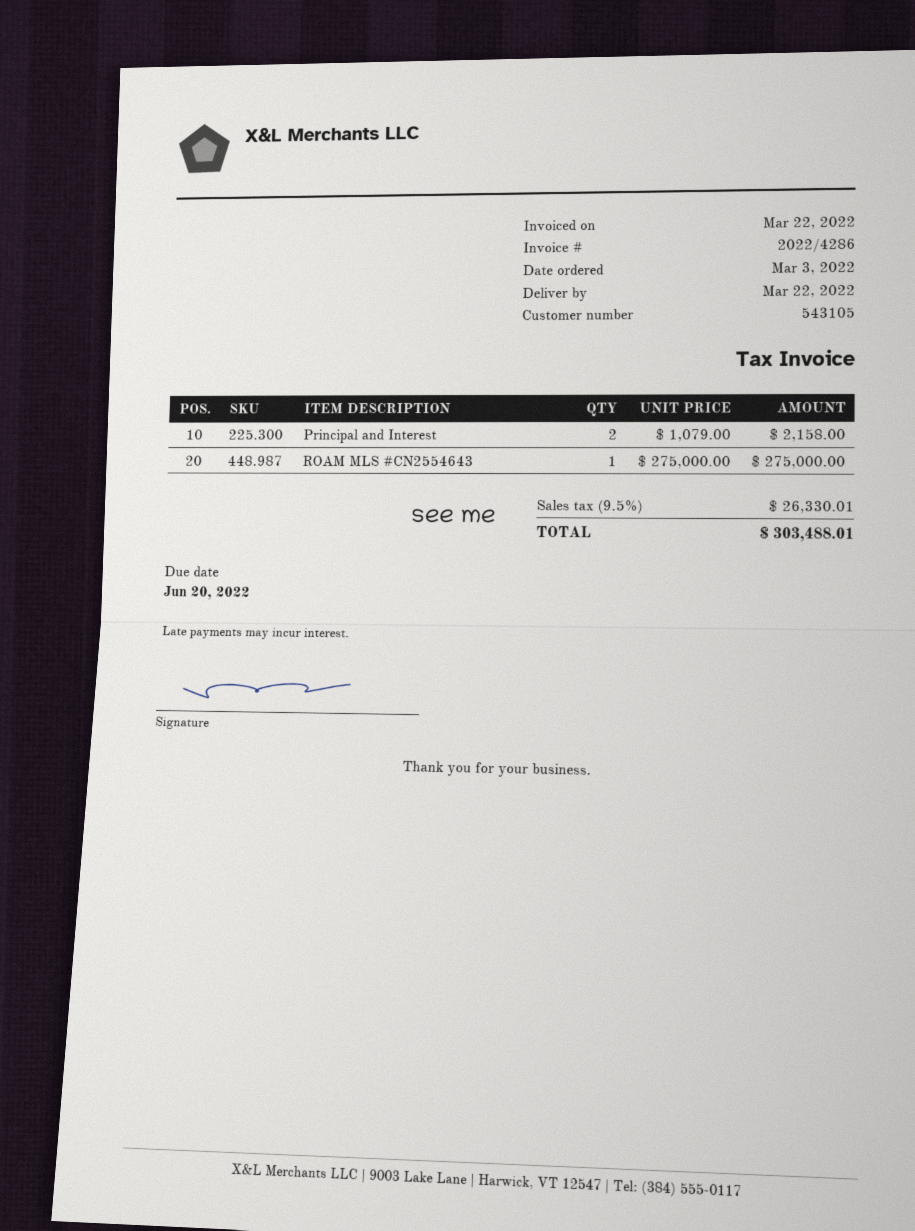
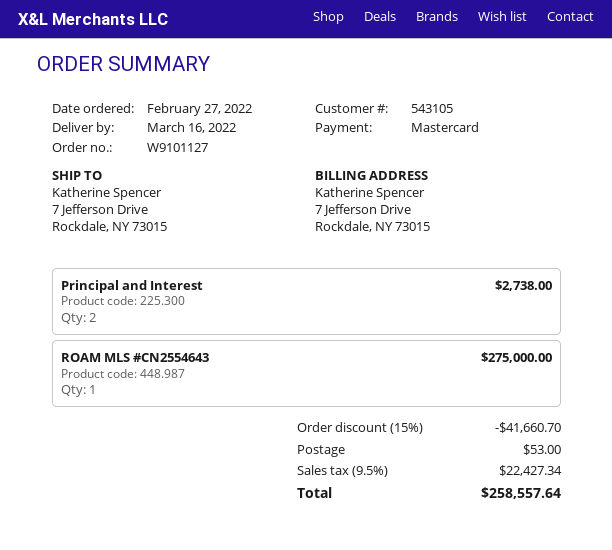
order date: 2022-03-03 -> 2022-02-27
delivery date: 2022-03-22 -> 2022-03-16
Principal and Interest: 2 for 2158.00 -> 2 for 2738.00
discount: none -> 15% = 41660.70
shipping: none -> 53.00
tax: 9.5% = 26330.01 -> 9.5% = 22427.34
total: 303488.01 -> 258557.64

